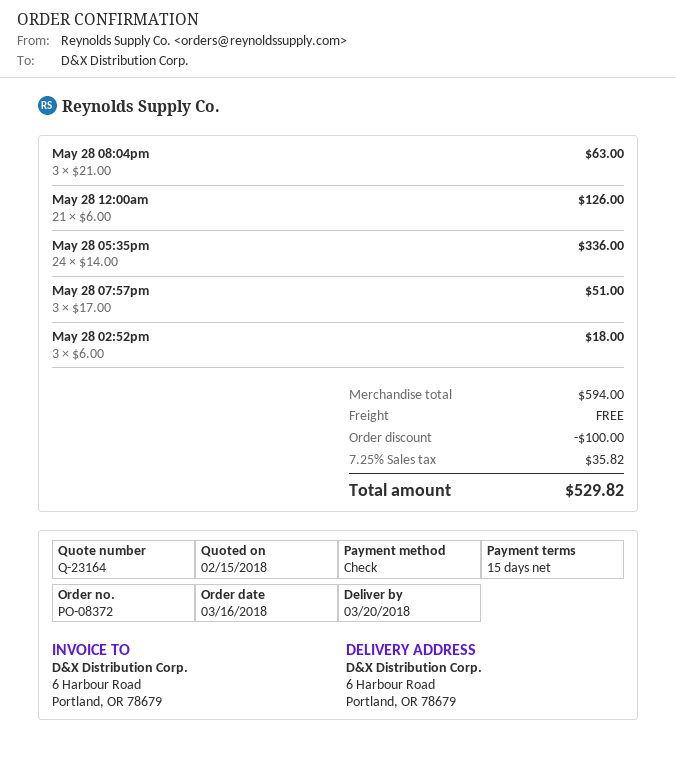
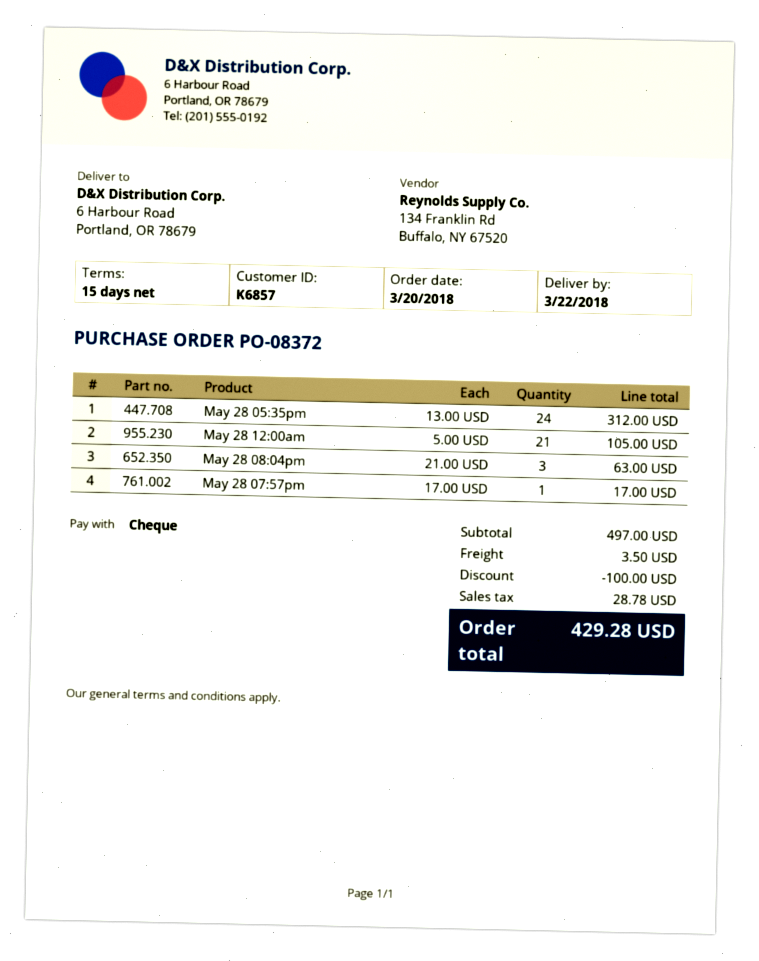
order date: 2018-03-16 -> 2018-03-20
delivery date: 2018-03-20 -> 2018-03-22
May 28 12:00am: 21 x 6.00 = 126.00 -> 21 x 5.00 = 105.00
May 28 05:35pm: 24 x 14.00 = 336.00 -> 24 x 13.00 = 312.00
May 28 07:57pm: 3 x 17.00 = 51.00 -> 1 x 17.00 = 17.00
May 28 02:52pm: 3 x 6.00 = 18.00 -> none
subtotal: 594.00 -> 497.00
shipping: 0.00 -> 3.50
tax: 35.82 -> 28.78
total: 529.82 -> 429.28

